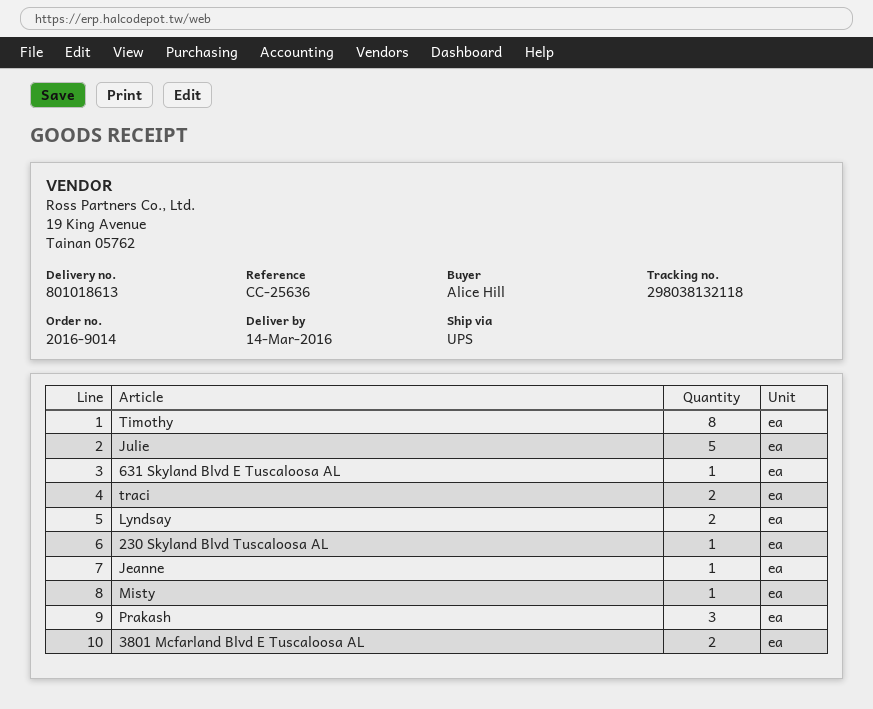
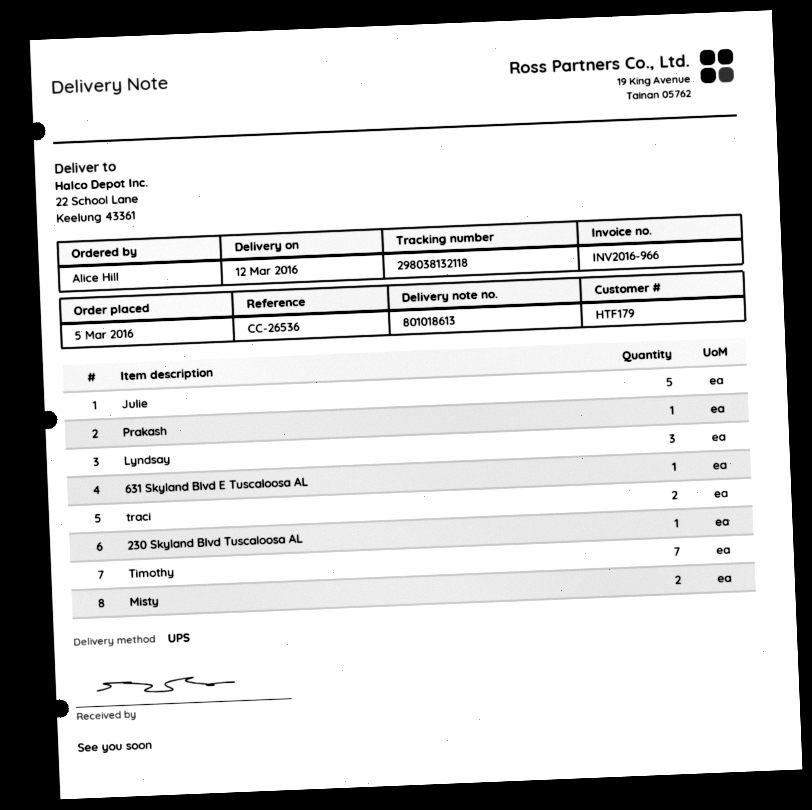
delivery date: 2016-03-14 -> 2016-03-12
reference: CC-25636 -> CC-26536
Timothy: 8 -> 7
Lyndsay: 2 -> 3
Jeanne: 1 -> none
Misty: 1 -> 2
Prakash: 3 -> 1
3801 Mcfarland Blvd E Tuscaloosa AL: 2 -> none

